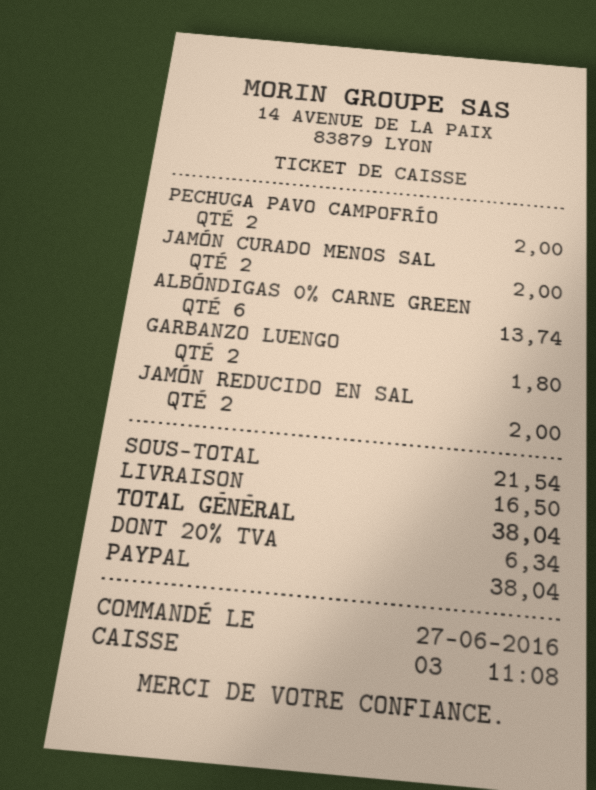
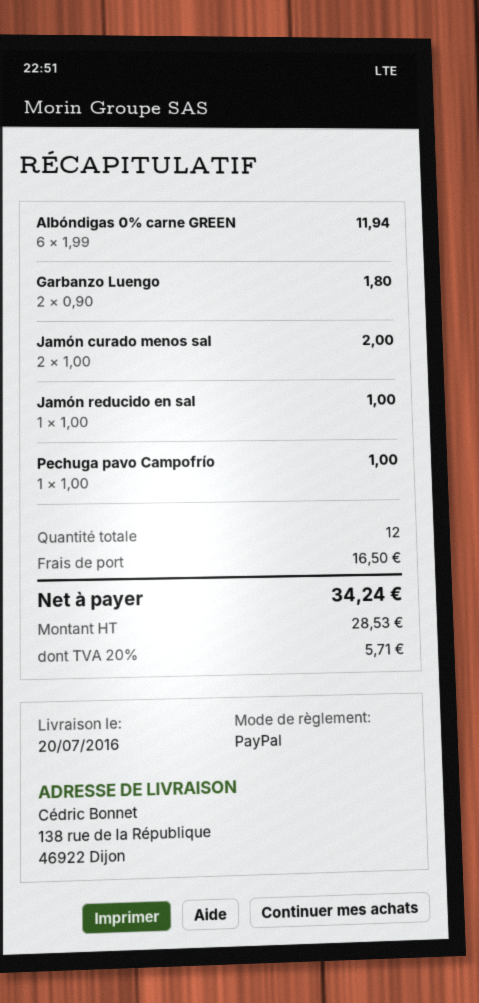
PECHUGA PAVO CAMPOFRÍO: 2 for 2.00 -> 1 for 1.00
ALBÓNDIGAS 0% CARNE GREEN: 6 for 13.74 -> 6 for 11.94
JAMÓN REDUCIDO EN SAL: 2 for 2.00 -> 1 for 1.00
tax: 20% = 6.34 -> 20% = 5.71
total: 38.04 -> 34.24

